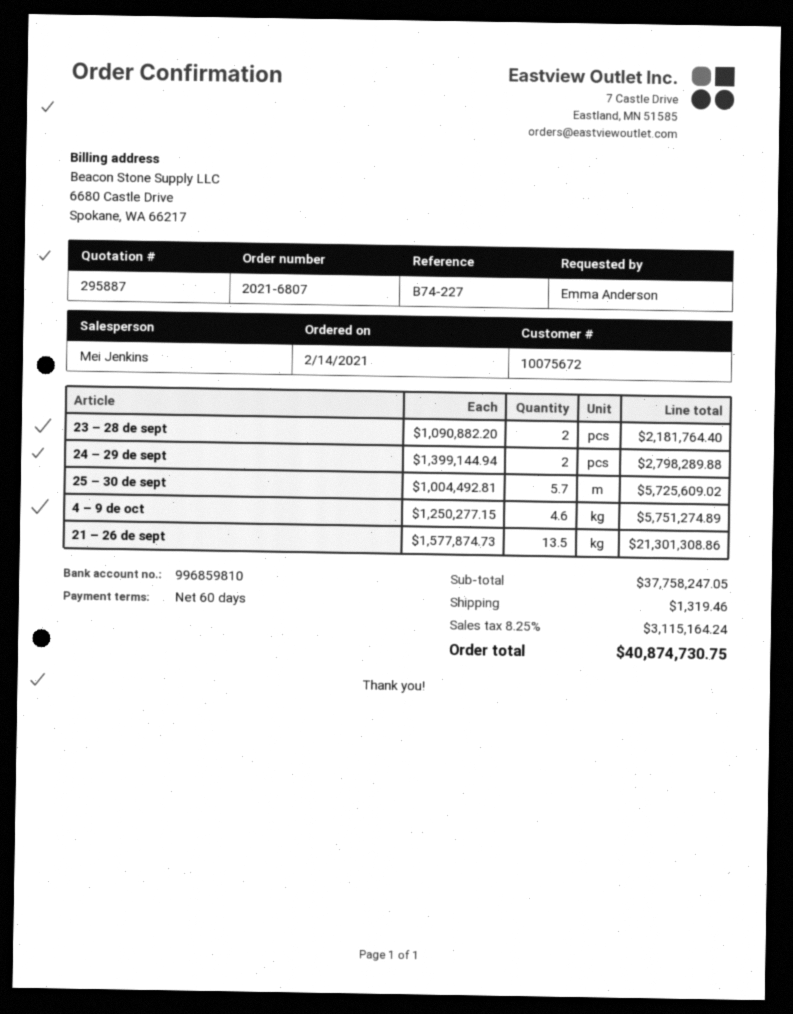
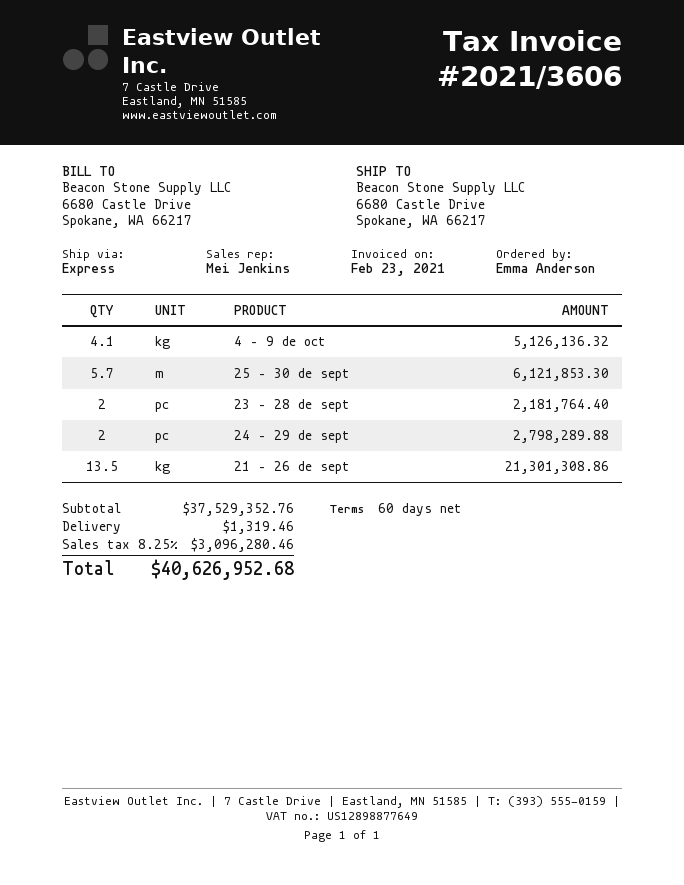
25 – 30 de sept: 5.7 for 5725609.02 -> 5.7 for 6121853.30
4 – 9 de oct: 4.6 for 5751274.89 -> 4.1 for 5126136.32
subtotal: 37758247.05 -> 37529352.76
tax: 8.25% = 3115164.24 -> 8.25% = 3096280.46
total: 40874730.75 -> 40626952.68

